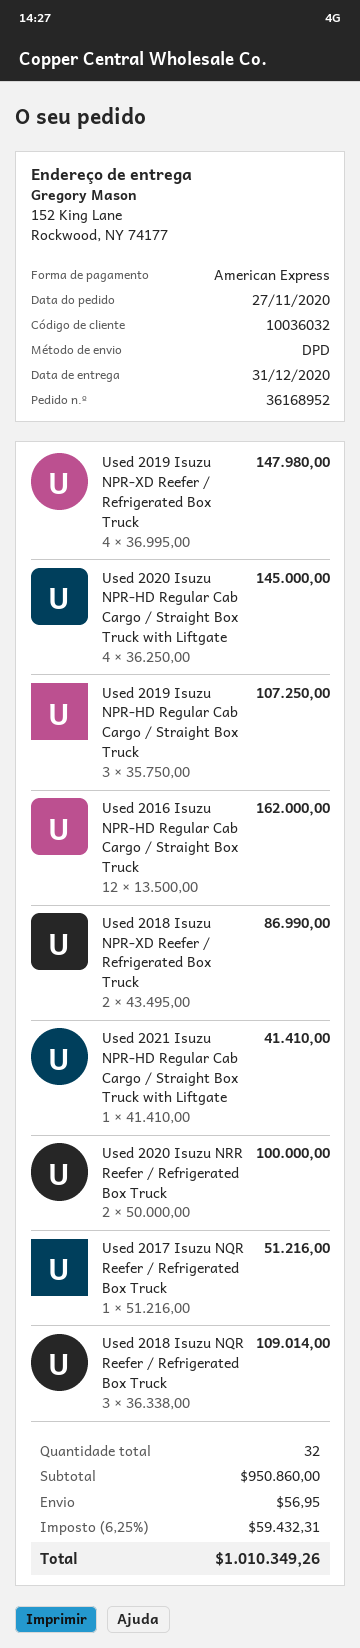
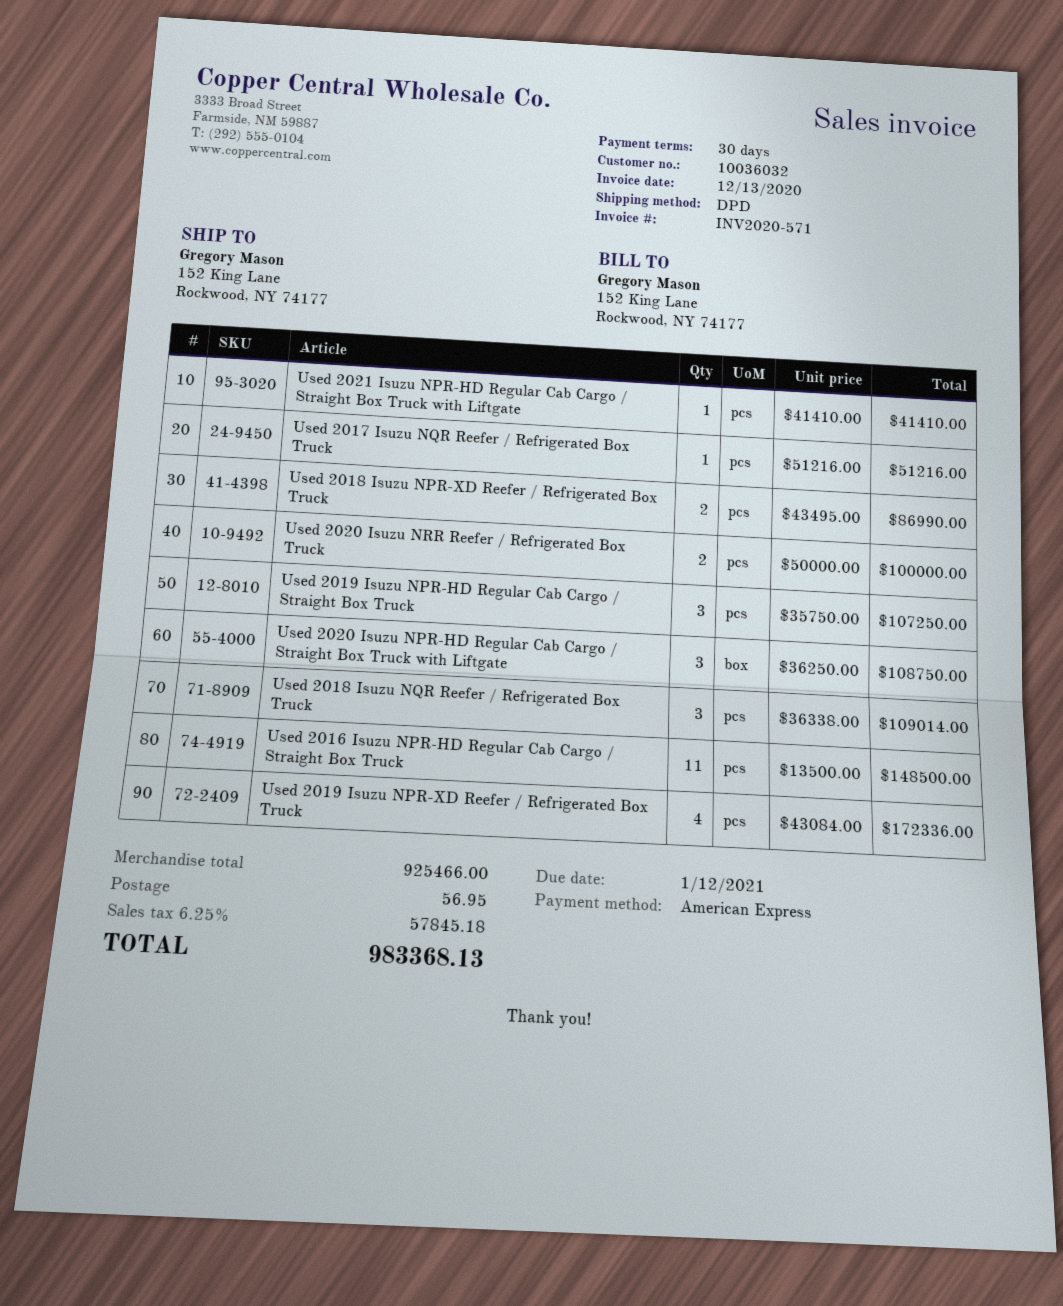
Used 2019 Isuzu NPR-XD Reefer / Refrigerated Box Truck: 4 x 36995.00 = 147980.00 -> 4 x 43084.00 = 172336.00
Used 2020 Isuzu NPR-HD Regular Cab Cargo / Straight Box Truck with Liftgate: 4 x 36250.00 = 145000.00 -> 3 x 36250.00 = 108750.00
Used 2016 Isuzu NPR-HD Regular Cab Cargo / Straight Box Truck: 12 x 13500.00 = 162000.00 -> 11 x 13500.00 = 148500.00
subtotal: 950860.00 -> 925466.00
tax: 6.25% = 59432.31 -> 6.25% = 57845.18
total: 1010349.26 -> 983368.13

